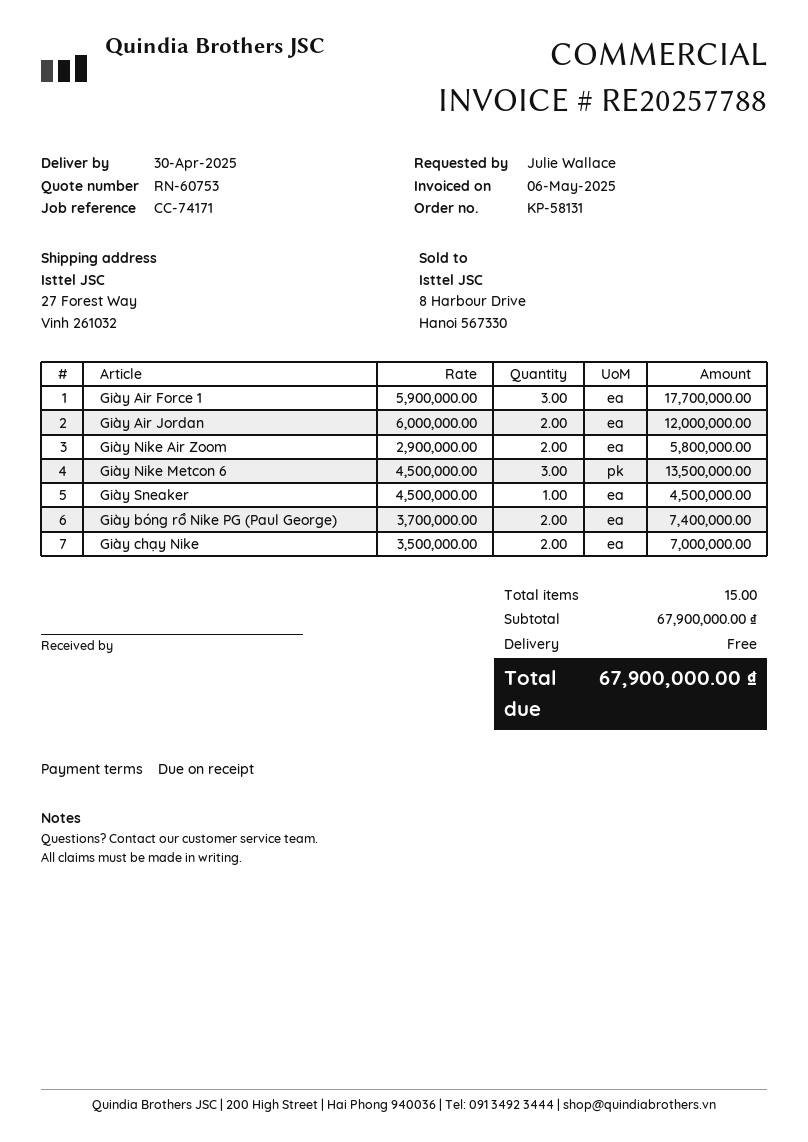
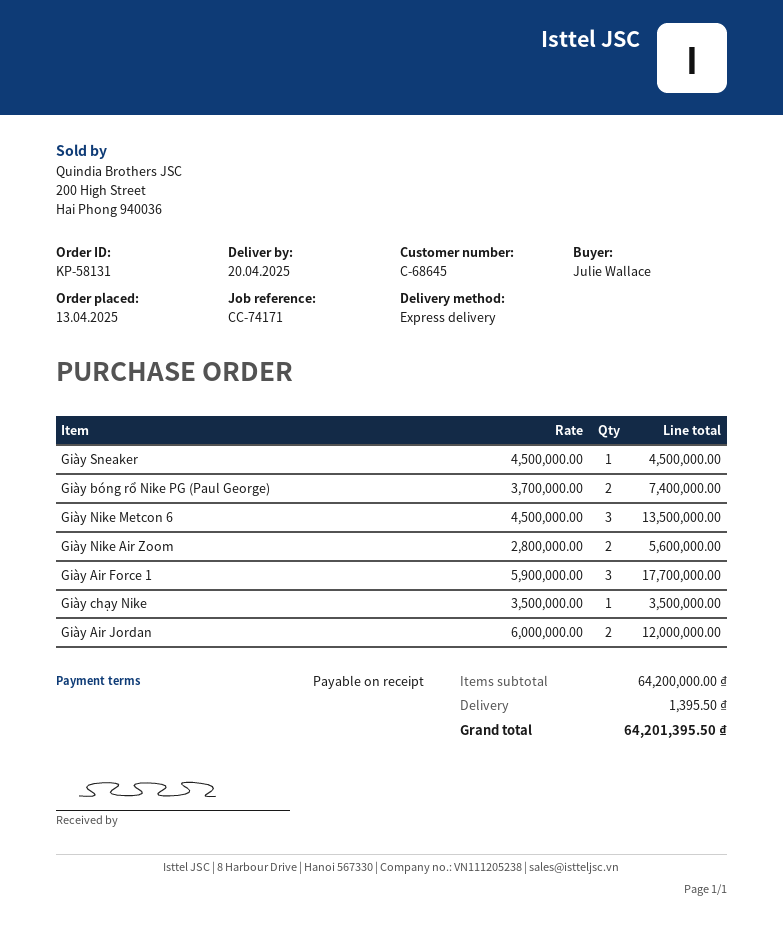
delivery date: 2025-04-30 -> 2025-04-20
Giày Nike Air Zoom: 2 x 2900000.00 = 5800000.00 -> 2 x 2800000.00 = 5600000.00
Giày chạy Nike: 2 x 3500000.00 = 7000000.00 -> 1 x 3500000.00 = 3500000.00
subtotal: 67900000.00 -> 64200000.00
shipping: 0.00 -> 1395.50
total: 67900000.00 -> 64201395.50

